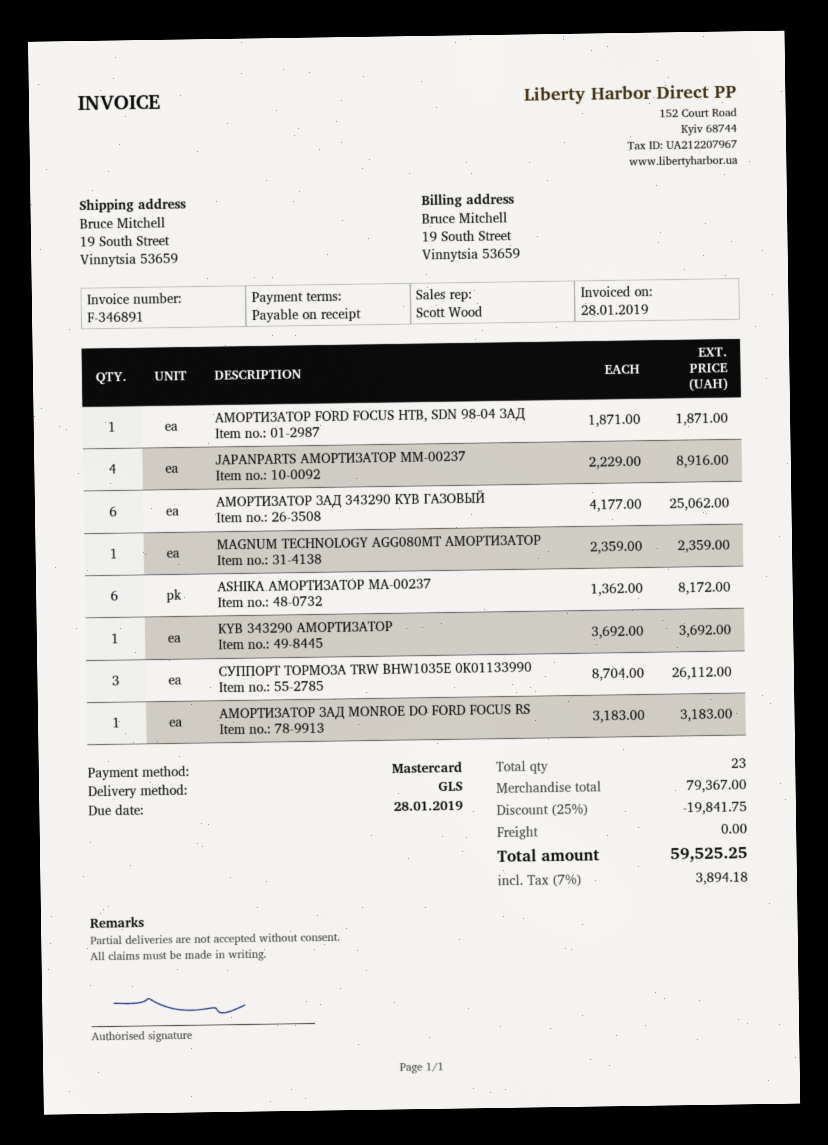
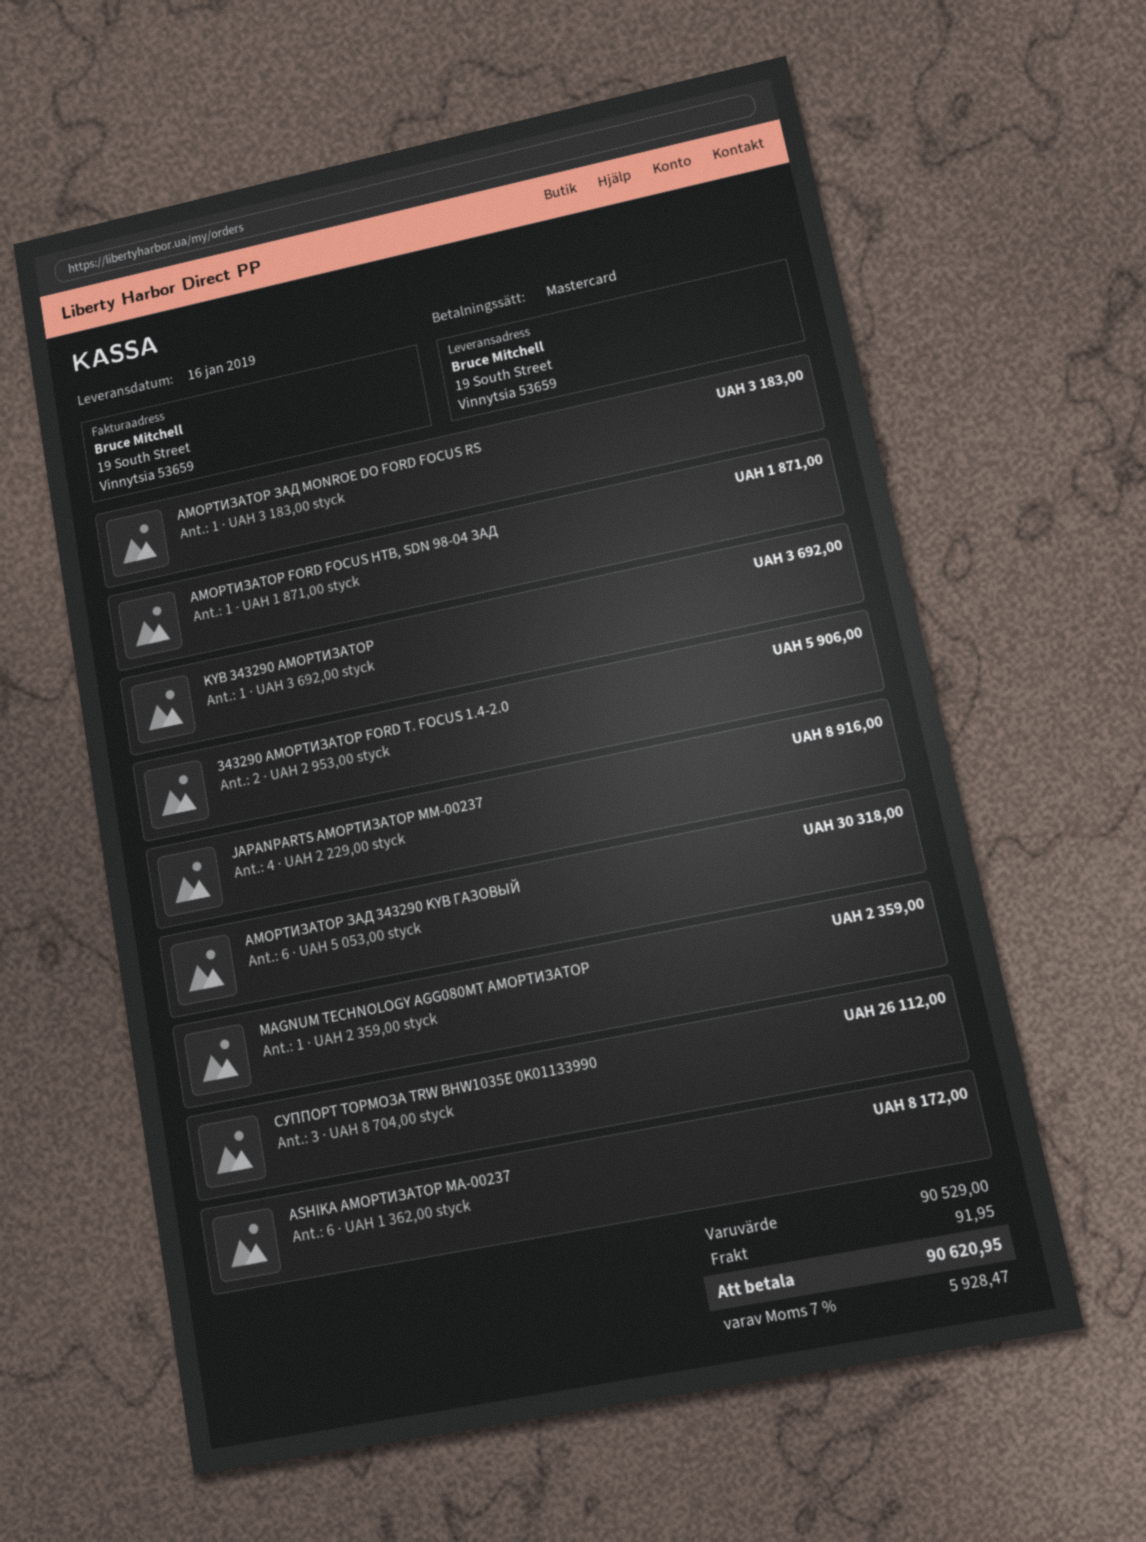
АМОРТИЗАТОР ЗАД 343290 KYB ГАЗОВЫЙ: 6 x 4177.00 = 25062.00 -> 6 x 5053.00 = 30318.00
343290 АМОРТИЗАТОР FORD T. FOCUS 1.4-2.0: none -> 2 x 2953.00 = 5906.00
subtotal: 79367.00 -> 90529.00
discount: 25% = 19841.75 -> none
shipping: 0.00 -> 91.95
tax: 7% = 3894.18 -> 7% = 5928.47
total: 59525.25 -> 90620.95

